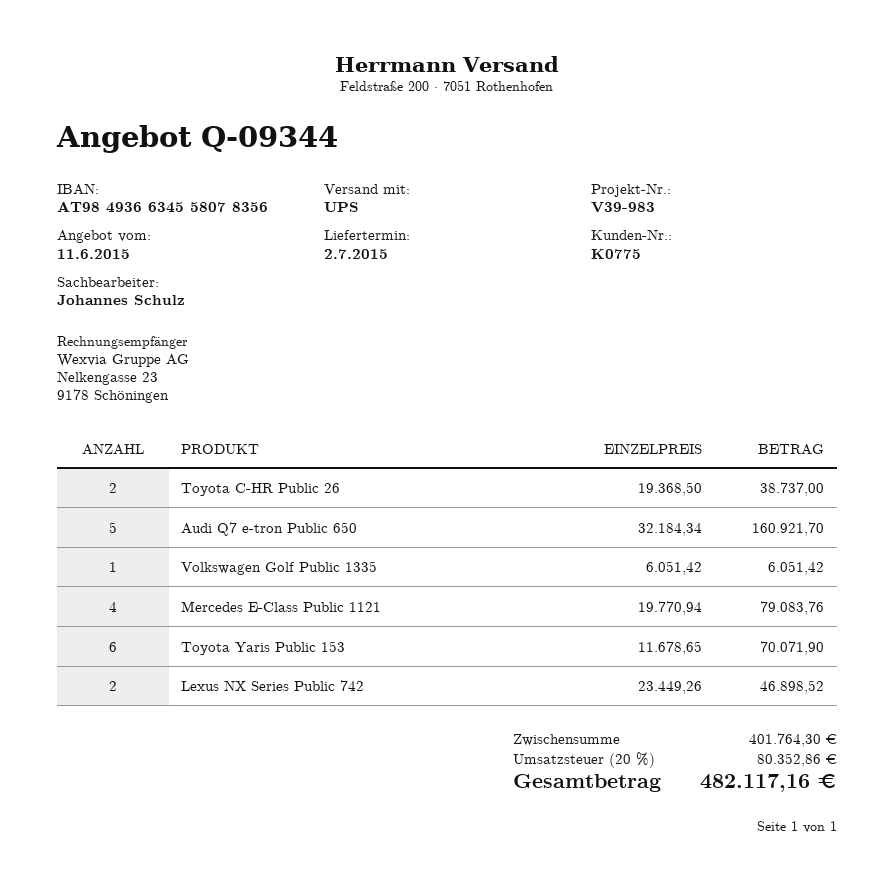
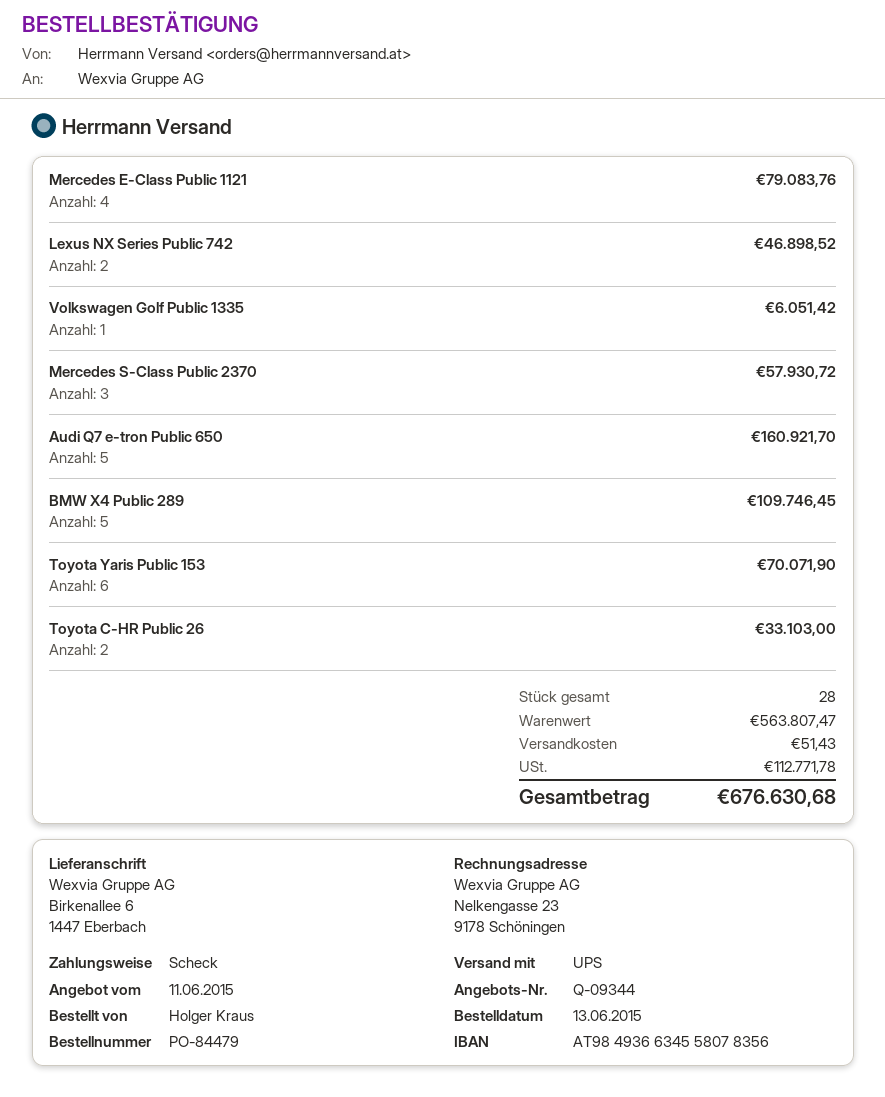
Toyota C-HR Public 26: 2 for 38737.00 -> 2 for 33103.00
Mercedes S-Class Public 2370: none -> 3 for 57930.72
BMW X4 Public 289: none -> 5 for 109746.45
subtotal: 401764.30 -> 563807.47
shipping: none -> 51.43
tax: 80352.86 -> 112771.78
total: 482117.16 -> 676630.68

